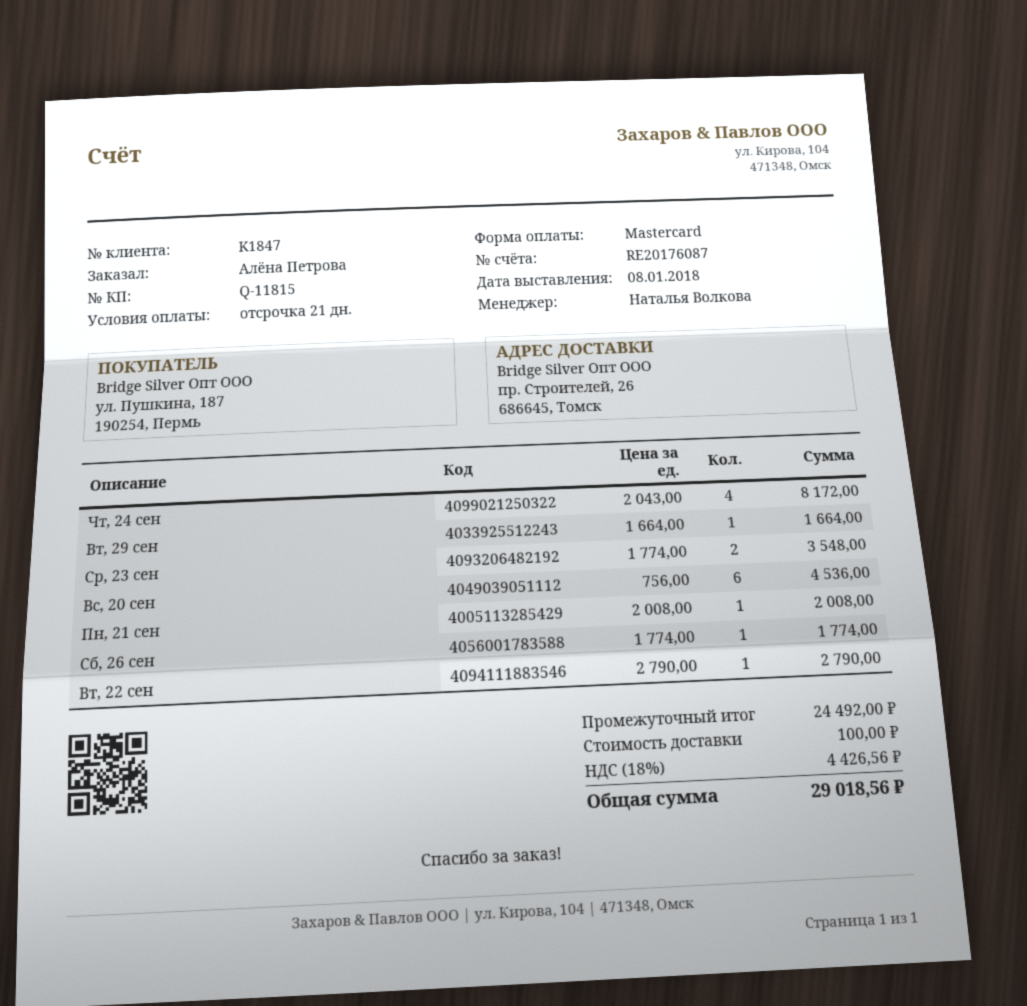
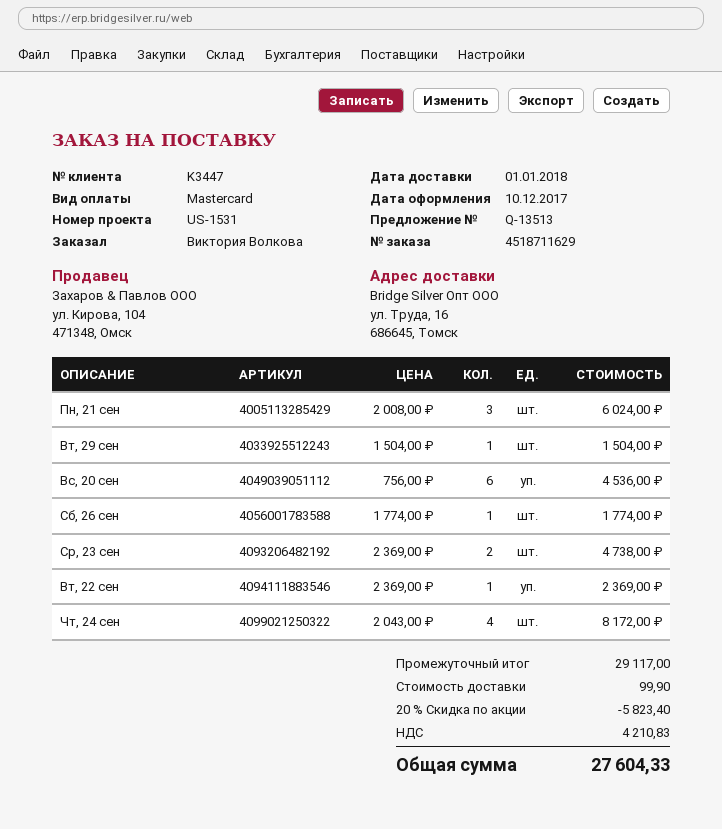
quote number: Q-11815 -> Q-13513
customer number: K1847 -> K3447
ordered by: Алёна Петрова -> Виктория Волкова
ship to: пр. Строителей, 26, 686645, Томск -> ул. Труда, 16, 686645, Томск
Вт, 29 сен: 1 x 1664.00 = 1664.00 -> 1 x 1504.00 = 1504.00
Ср, 23 сен: 2 x 1774.00 = 3548.00 -> 2 x 2369.00 = 4738.00
Пн, 21 сен: 1 x 2008.00 = 2008.00 -> 3 x 2008.00 = 6024.00
Вт, 22 сен: 1 x 2790.00 = 2790.00 -> 1 x 2369.00 = 2369.00
subtotal: 24492.00 -> 29117.00
discount: none -> 20% = 5823.40
shipping: 100.00 -> 99.90
tax: 4426.56 -> 4210.83
total: 29018.56 -> 27604.33

